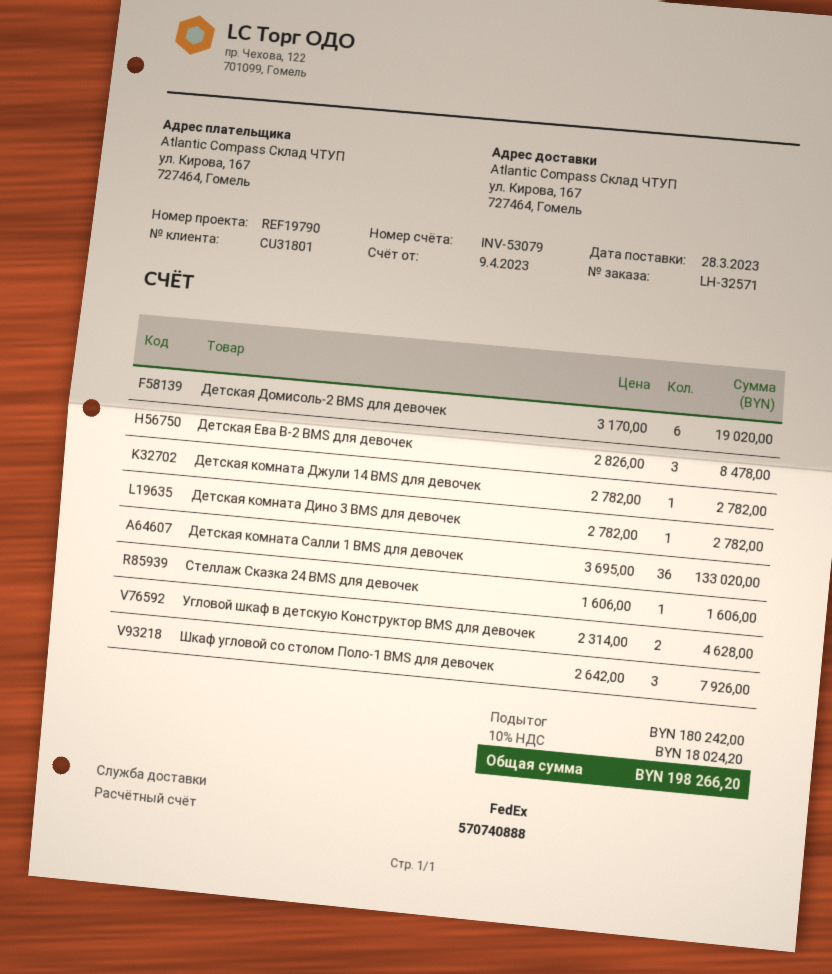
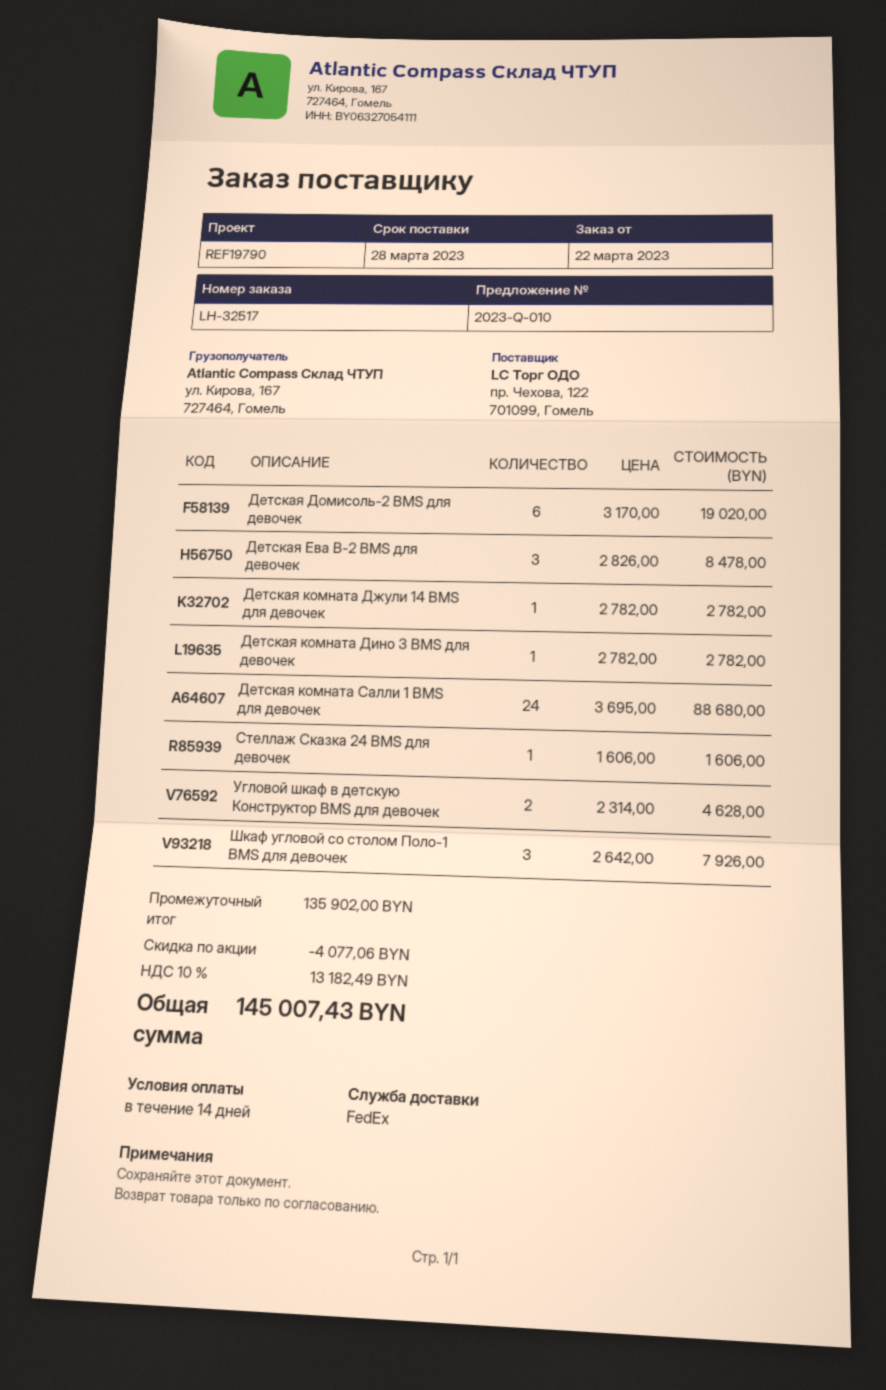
order number: LH-32571 -> LH-32517
Детская комната Салли 1 BMS для девочек: 36 x 3695.00 = 133020.00 -> 24 x 3695.00 = 88680.00
subtotal: 180242.00 -> 135902.00
discount: none -> 4077.06
tax: 10% = 18024.20 -> 10% = 13182.49
total: 198266.20 -> 145007.43

